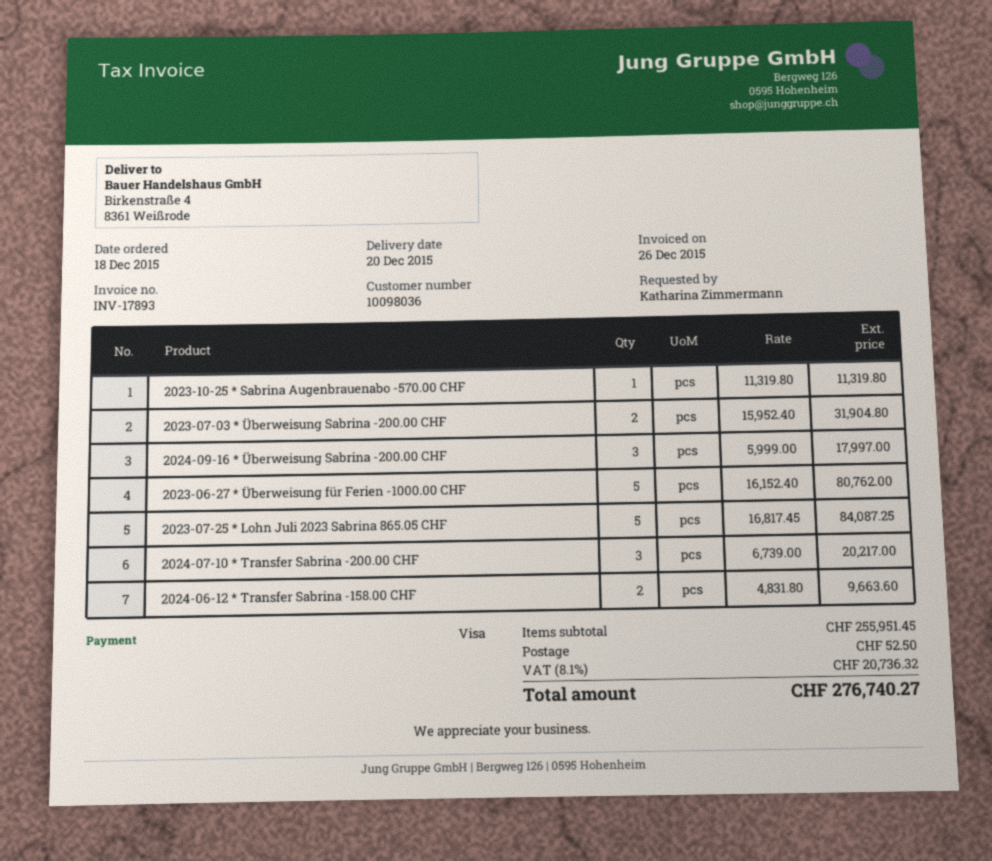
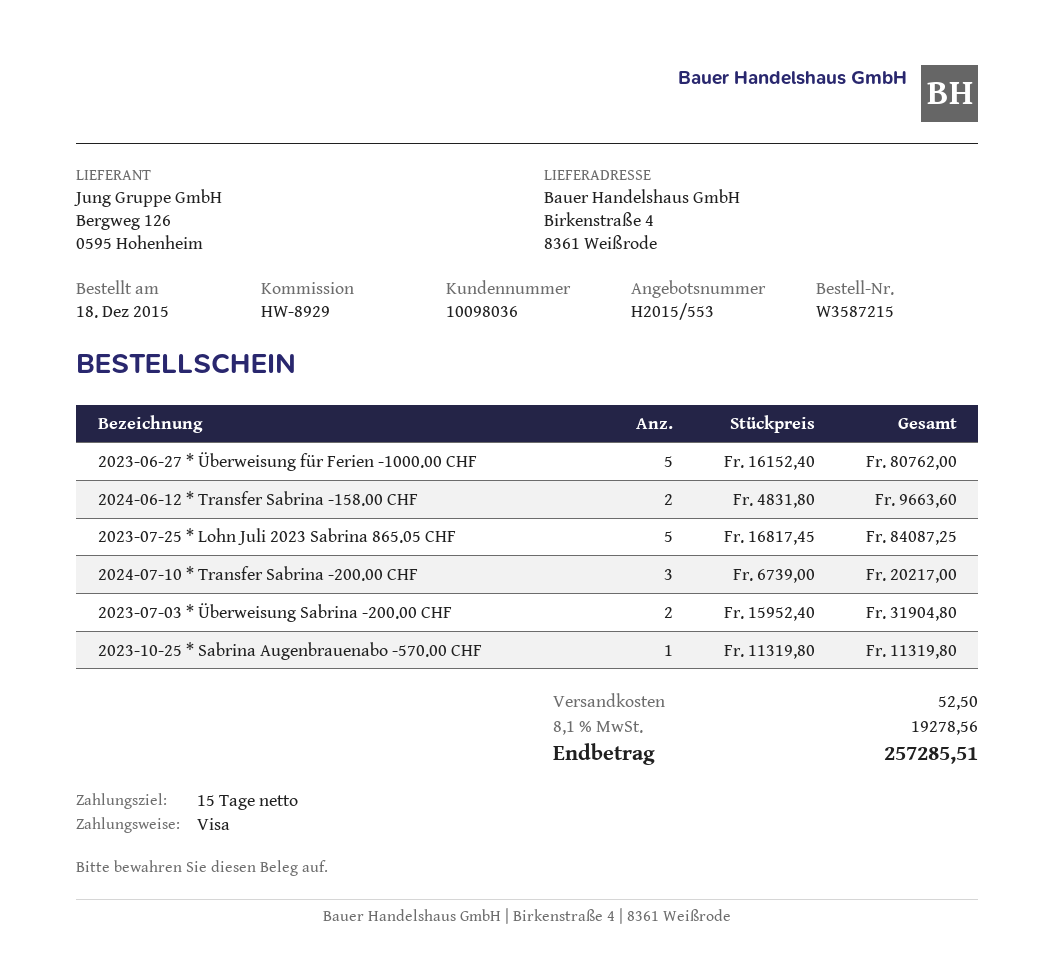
2024-09-16 * Überweisung Sabrina -200.00 CHF: 3 x 5999.00 = 17997.00 -> none
tax: 8.1% = 20736.32 -> 8.1% = 19278.56
total: 276740.27 -> 257285.51

